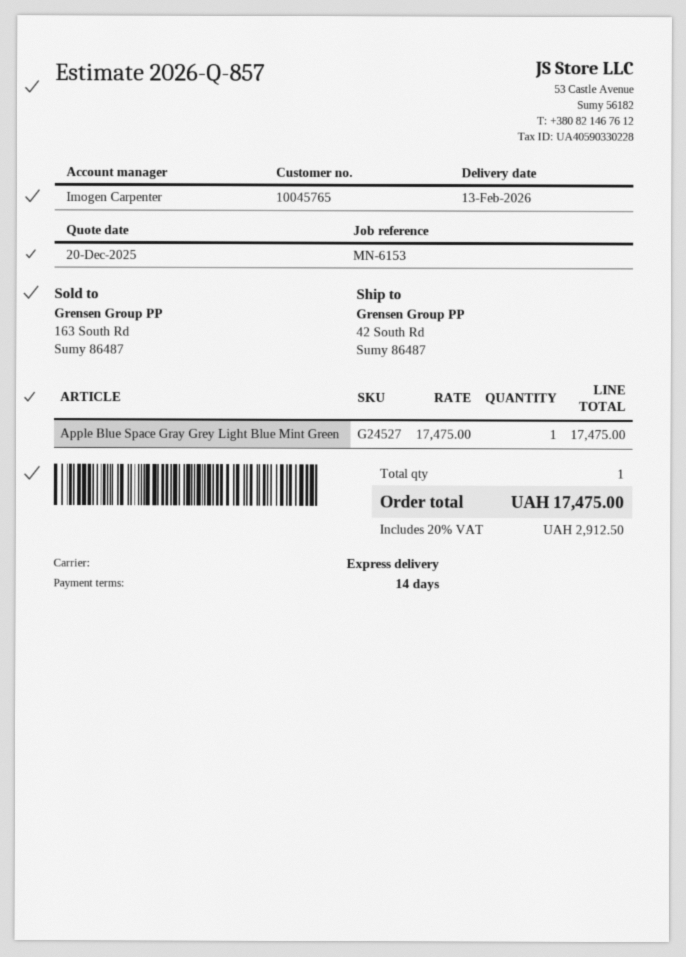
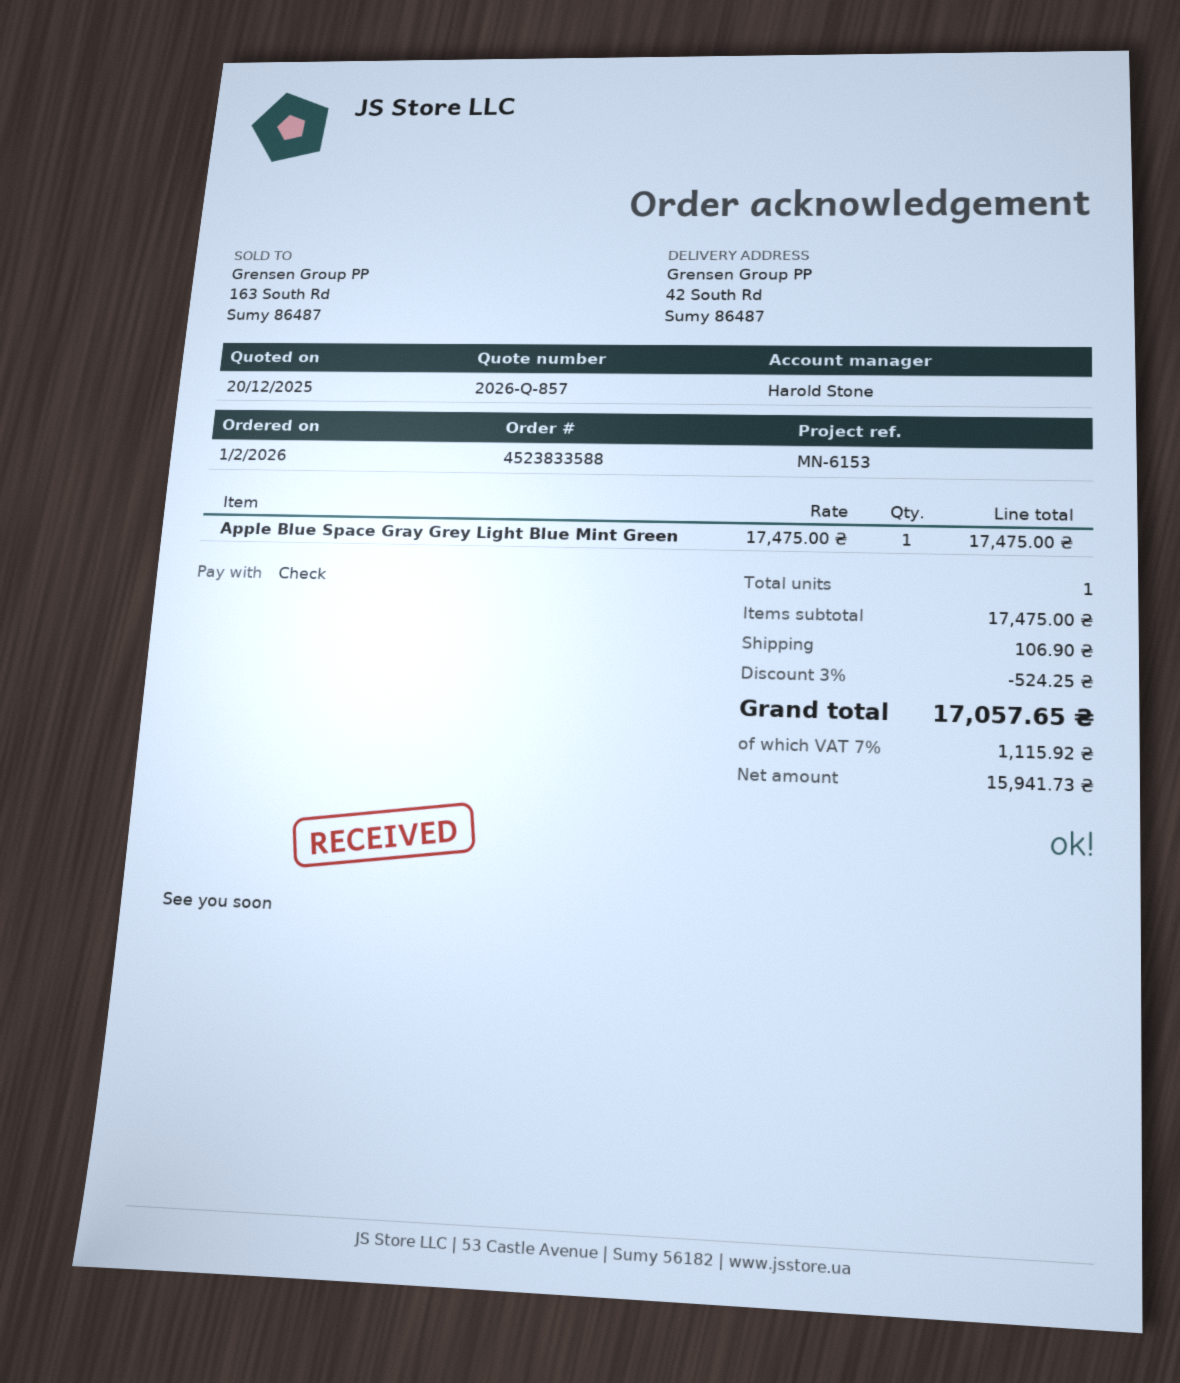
sales rep: Imogen Carpenter -> Harold Stone
discount: none -> 3% = 524.25
shipping: none -> 106.90
tax: 20% = 2912.50 -> 7% = 1115.92
total: 17475.00 -> 17057.65

